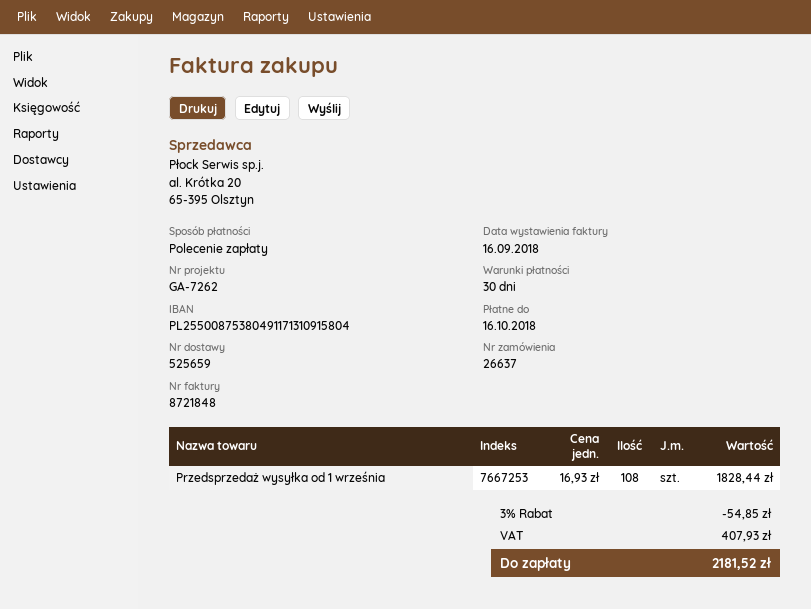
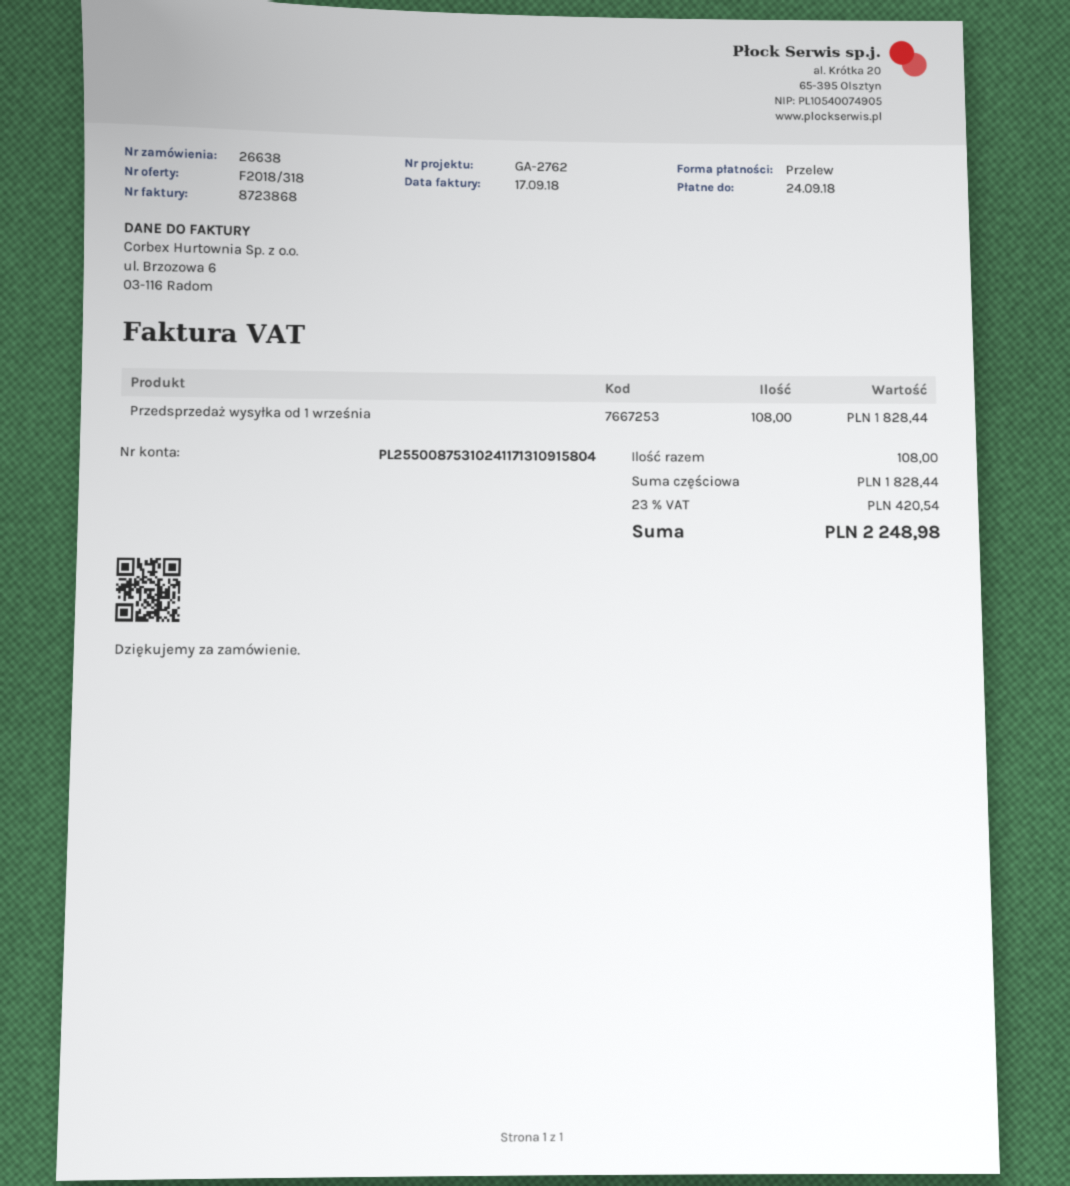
order number: 26637 -> 26638
invoice number: 8721848 -> 8723868
invoice date: 2018-09-16 -> 2018-09-17
due date: 2018-10-16 -> 2018-09-24
reference: GA-7262 -> GA-2762
payment method: direct debit -> bank transfer
bank account: PL25500875380491171310915804 -> PL25500875310241171310915804
discount: 3% = 54.85 -> none
tax: 407.93 -> 420.54
total: 2181.52 -> 2248.98

